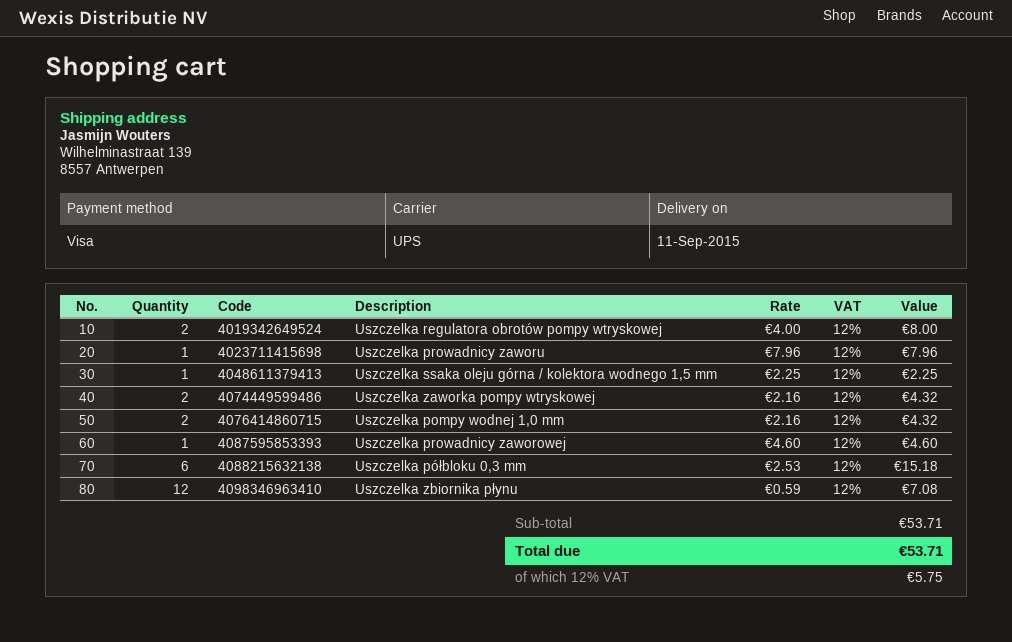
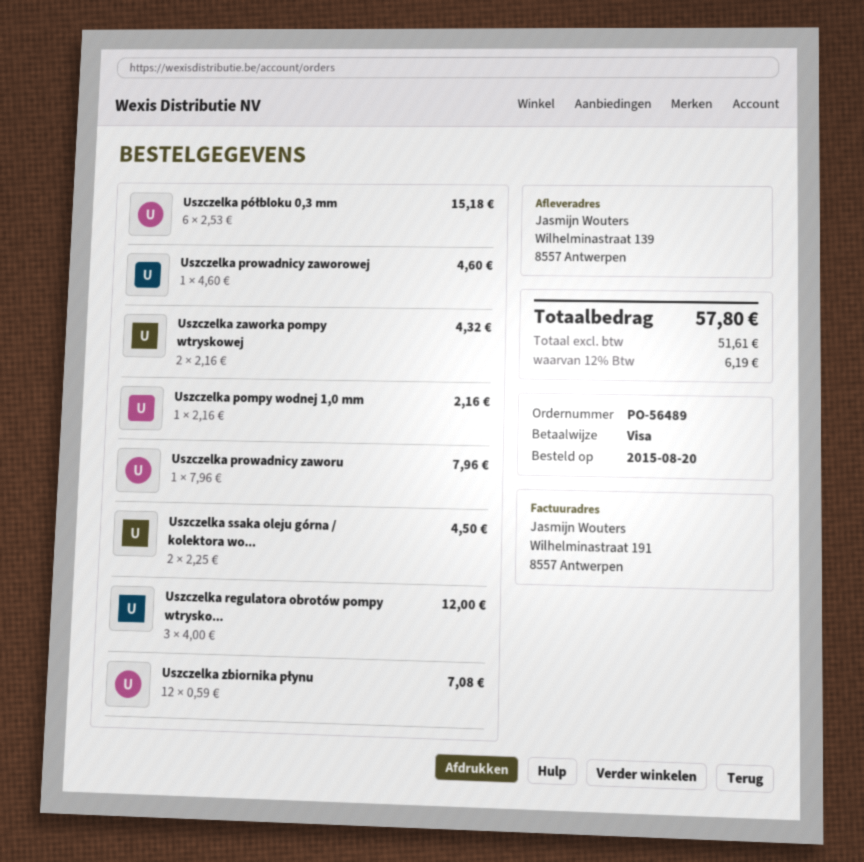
Uszczelka regulatora obrotów pompy wtryskowej: 2 x 4.00 = 8.00 -> 3 x 4.00 = 12.00
Uszczelka ssaka oleju górna / kolektora wodnego 1,5 mm: 1 x 2.25 = 2.25 -> 2 x 2.25 = 4.50
Uszczelka pompy wodnej 1,0 mm: 2 x 2.16 = 4.32 -> 1 x 2.16 = 2.16
tax: 12% = 5.75 -> 12% = 6.19
total: 53.71 -> 57.80

